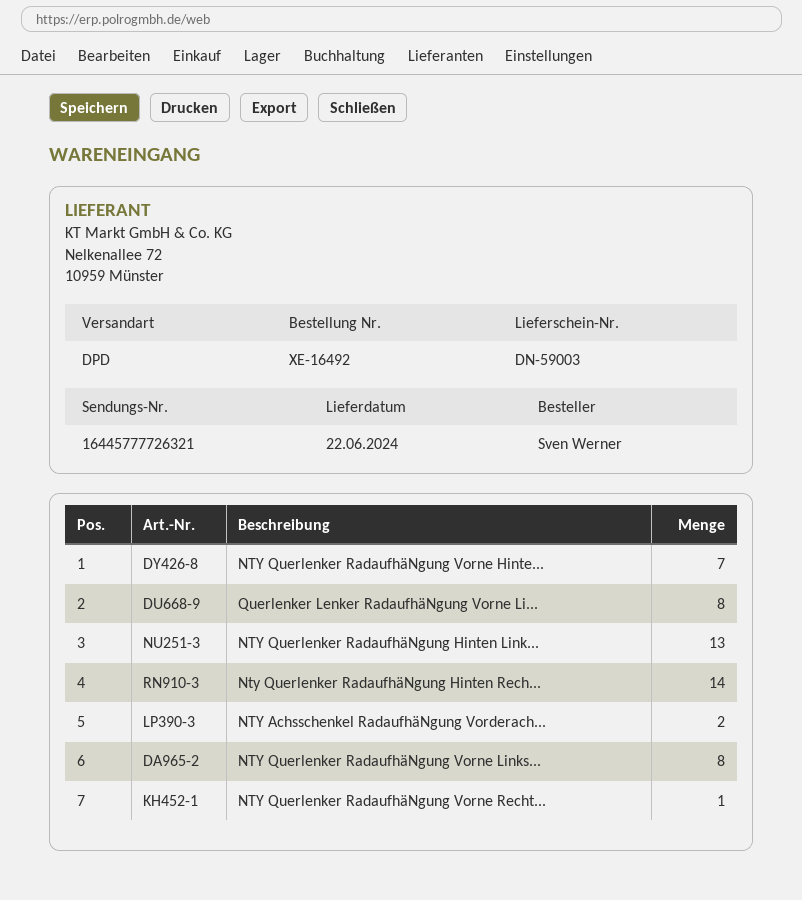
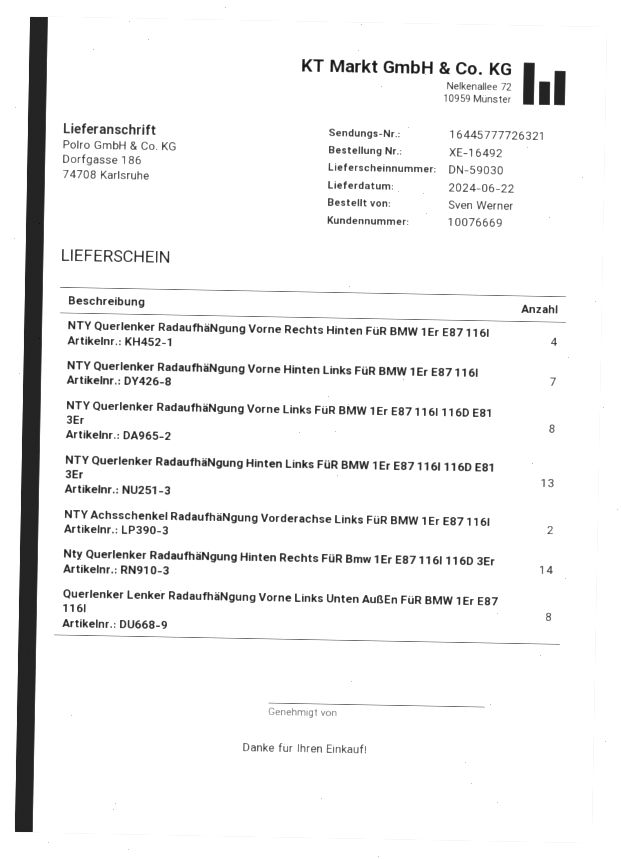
delivery note number: DN-59003 -> DN-59030
NTY Querlenker RadaufhäNgung Vorne Recht...: 1 -> 4

